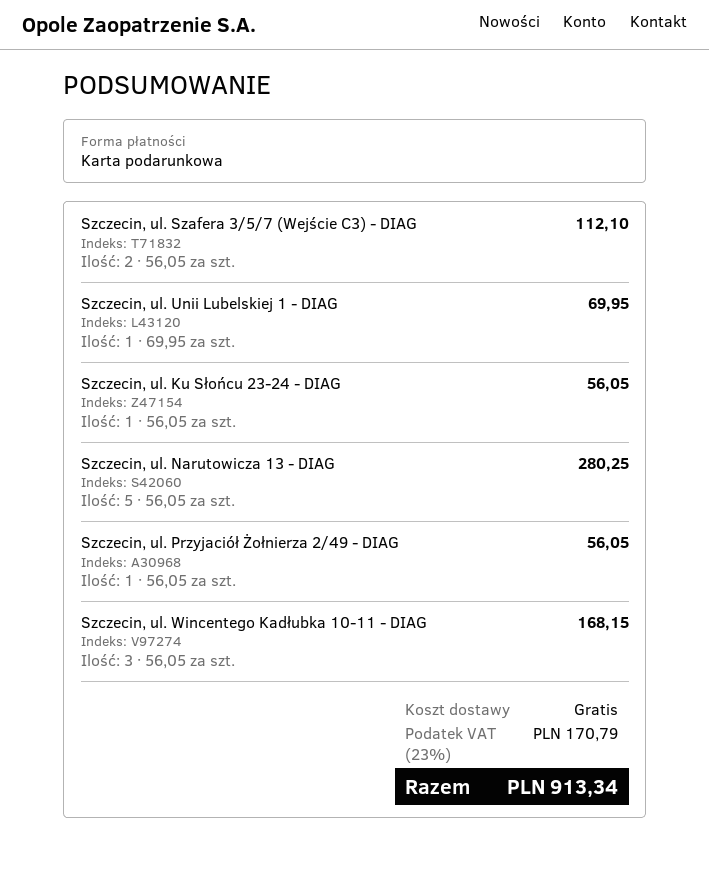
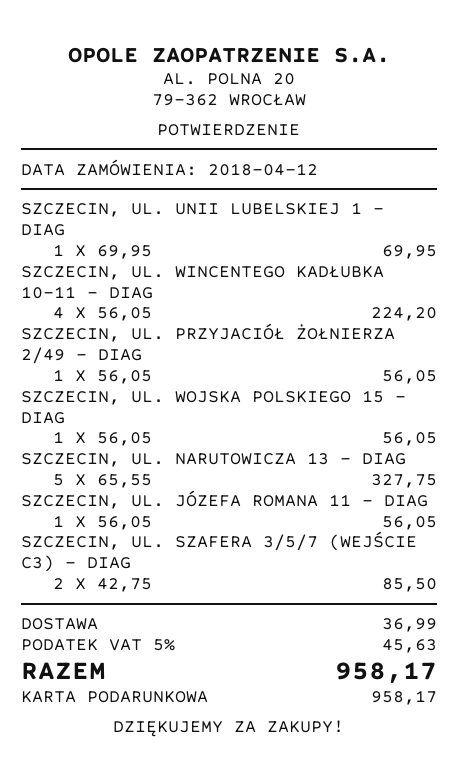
Szczecin, ul. Szafera 3/5/7 (Wejście C3) - DIAG: 2 x 56.05 = 112.10 -> 2 x 42.75 = 85.50
Szczecin, ul. Ku Słońcu 23-24 - DIAG: 1 x 56.05 = 56.05 -> none
Szczecin, ul. Narutowicza 13 - DIAG: 5 x 56.05 = 280.25 -> 5 x 65.55 = 327.75
Szczecin, ul. Wincentego Kadłubka 10-11 - DIAG: 3 x 56.05 = 168.15 -> 4 x 56.05 = 224.20
SZCZECIN, UL. WOJSKA POLSKIEGO 15 - DIAG: none -> 1 x 56.05 = 56.05
SZCZECIN, UL. JÓZEFA ROMANA 11 - DIAG: none -> 1 x 56.05 = 56.05
shipping: 0.00 -> 36.99
tax: 23% = 170.79 -> 5% = 45.63
total: 913.34 -> 958.17

